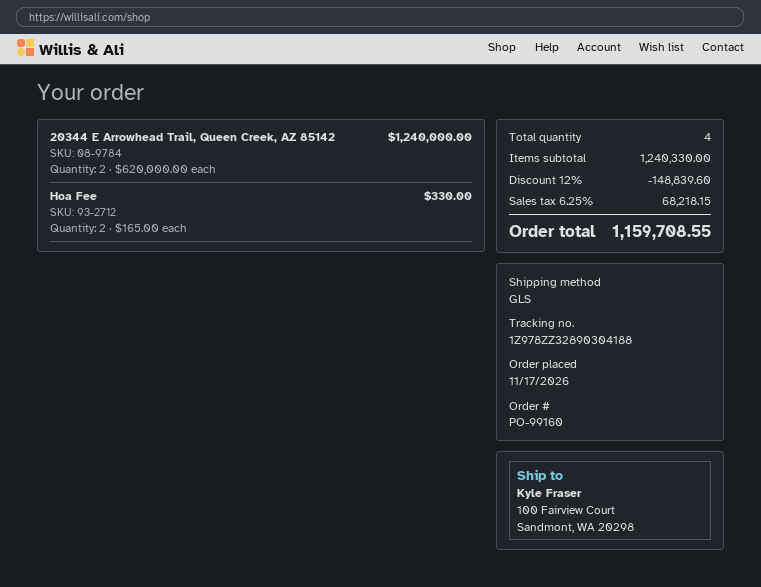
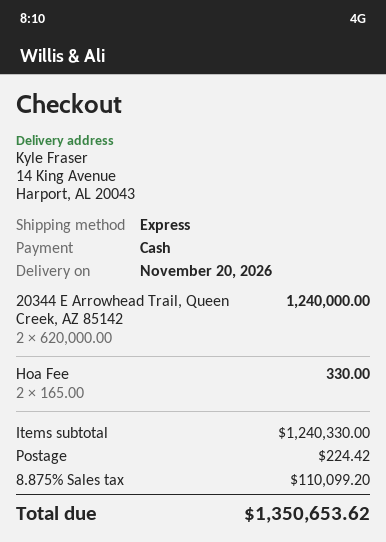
shipping method: GLS -> express
ship to: 100 Fairview Court, Sandmont, WA 20298 -> 14 King Avenue, Harport, AL 20043
discount: 12% = 148839.60 -> none
shipping: none -> 224.42
tax: 6.25% = 68218.15 -> 8.875% = 110099.20
total: 1159708.55 -> 1350653.62

